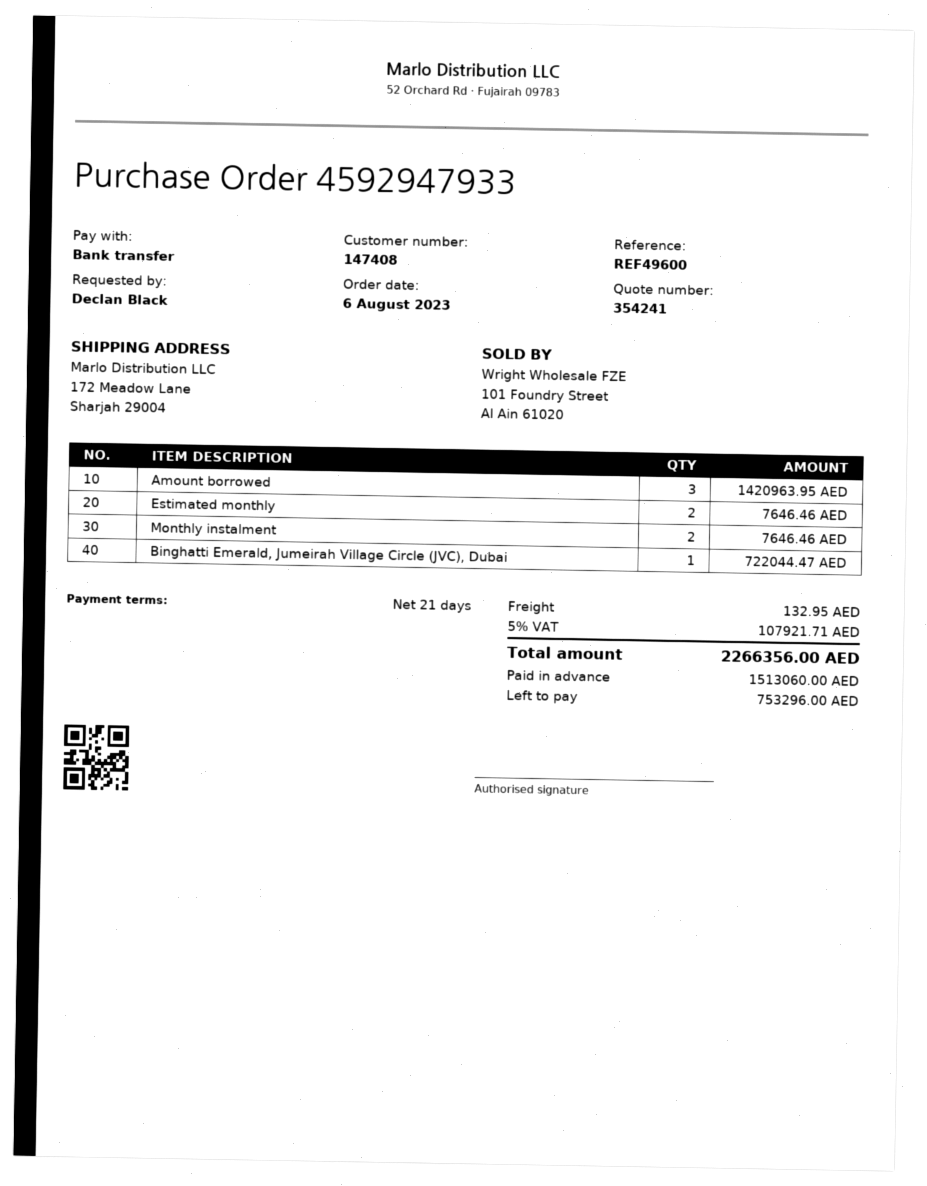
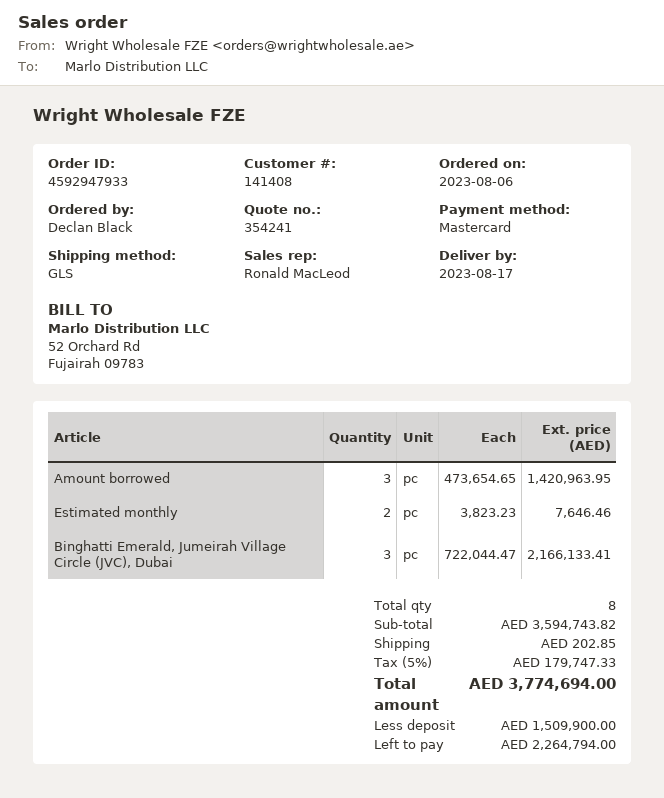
customer number: 147408 -> 141408
payment method: bank transfer -> Mastercard
Monthly instalment: 2 for 7646.46 -> none
Binghatti Emerald, Jumeirah Village Circle (JVC), Dubai: 1 for 722044.47 -> 3 for 2166133.41
shipping: 132.95 -> 202.85
tax: 5% = 107921.71 -> 5% = 179747.33
total: 2266356.00 -> 3774694.00
deposit: 1513060.00 -> 1509900.00
balance: 753296.00 -> 2264794.00

